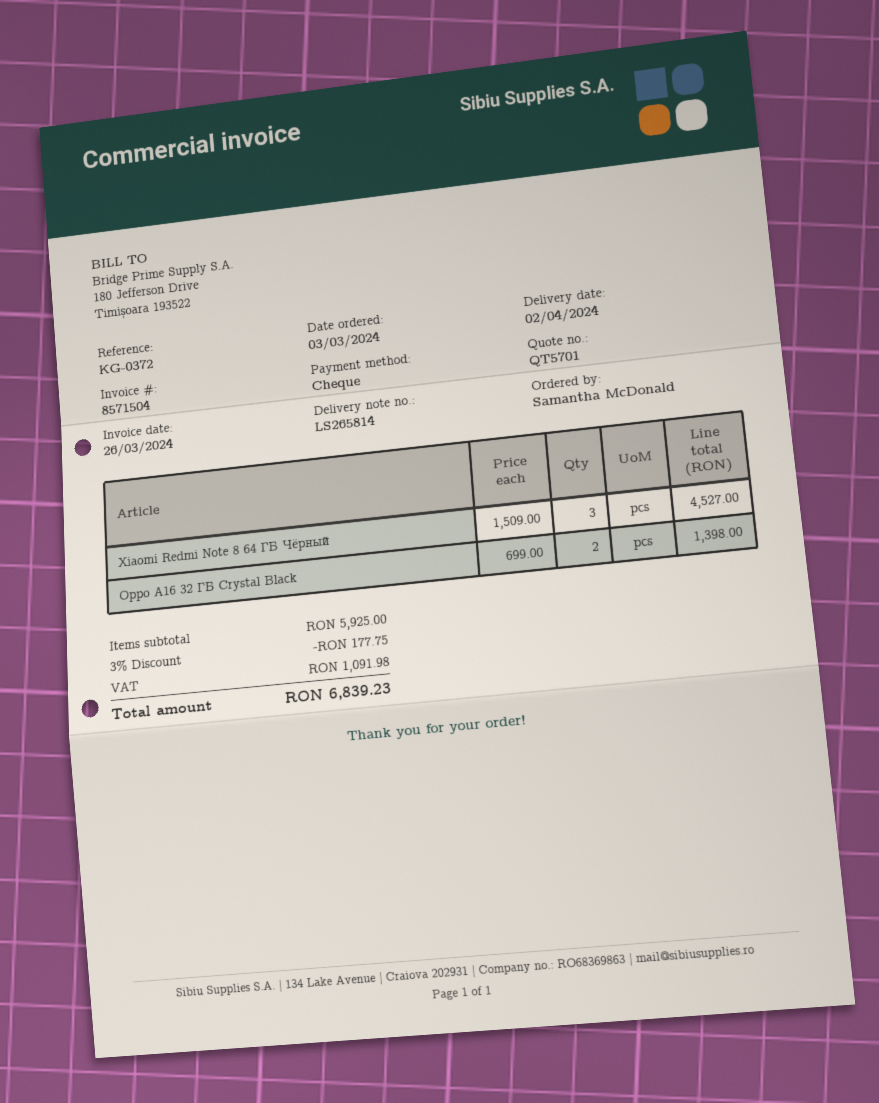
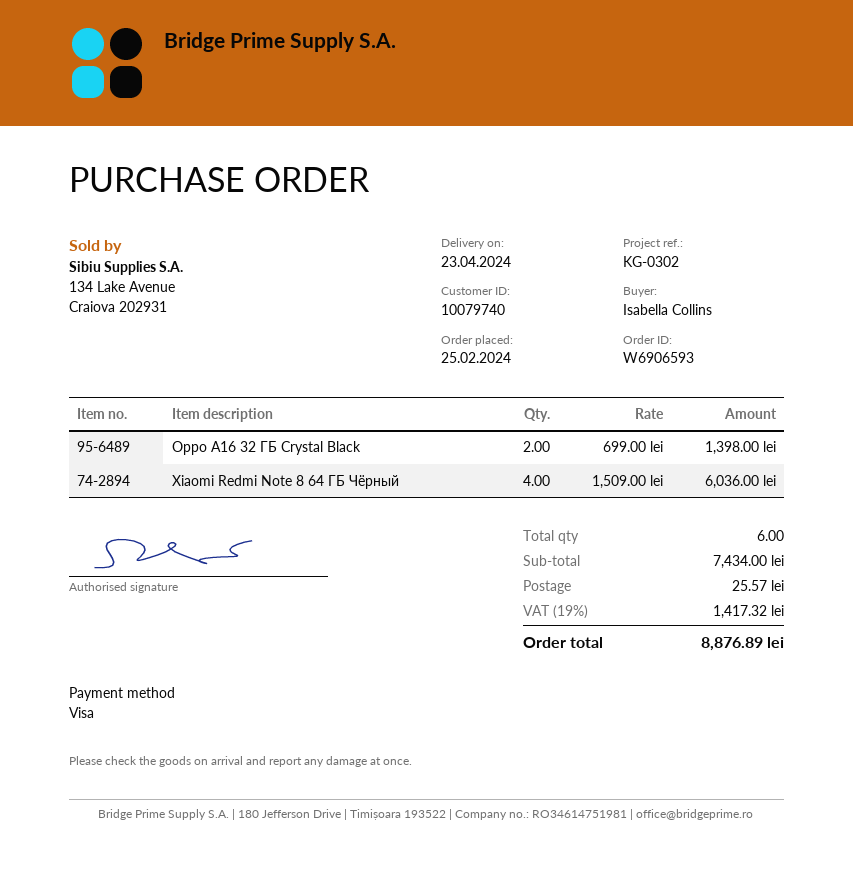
order date: 2024-03-03 -> 2024-02-25
delivery date: 2024-04-02 -> 2024-04-23
reference: KG-0372 -> KG-0302
ordered by: Samantha McDonald -> Isabella Collins
payment method: cheque -> Visa
Xiaomi Redmi Note 8 64 ГБ Чёрный: 3 x 1509.00 = 4527.00 -> 4 x 1509.00 = 6036.00
subtotal: 5925.00 -> 7434.00
discount: 3% = 177.75 -> none
shipping: none -> 25.57
tax: 1091.98 -> 1417.32
total: 6839.23 -> 8876.89

